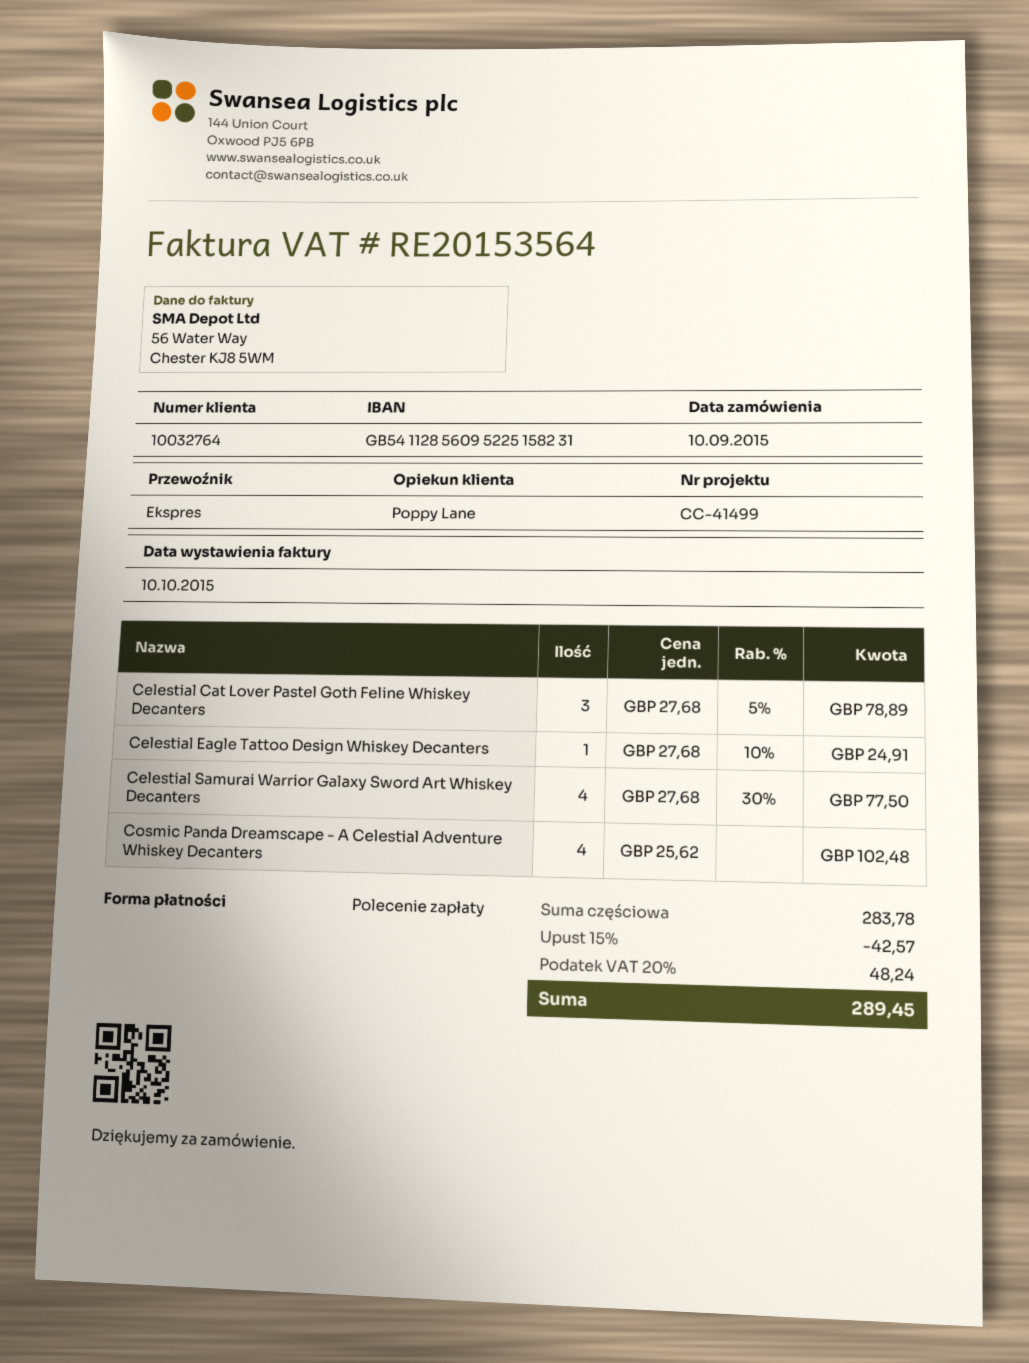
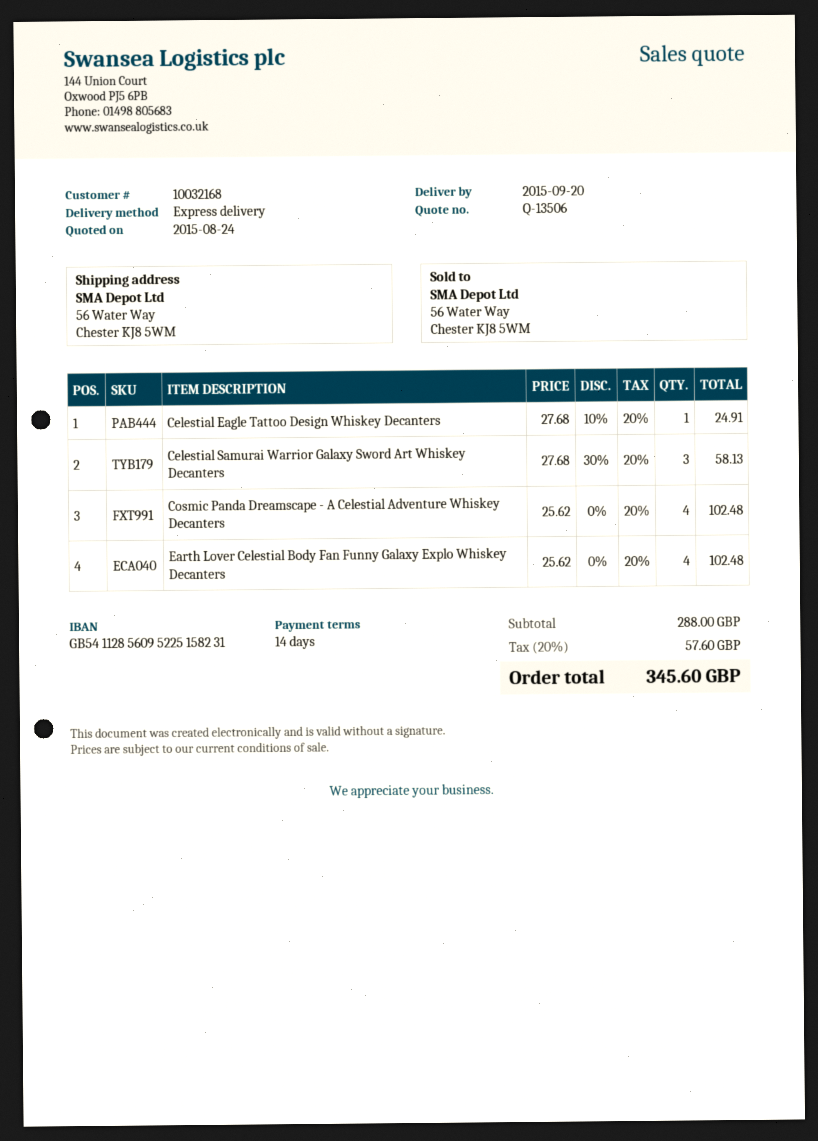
customer number: 10032764 -> 10032168
Celestial Cat Lover Pastel Goth Feline Whiskey Decanters: 3 x 27.68 - 5% = 78.89 -> none
Celestial Samurai Warrior Galaxy Sword Art Whiskey Decanters: 4 x 27.68 - 30% = 77.50 -> 3 x 27.68 - 30% = 58.13
Earth Lover Celestial Body Fan Funny Galaxy Explo Whiskey Decanters: none -> 4 x 25.62 = 102.48
subtotal: 283.78 -> 288.00
discount: 15% = 42.57 -> none
tax: 20% = 48.24 -> 20% = 57.60
total: 289.45 -> 345.60

